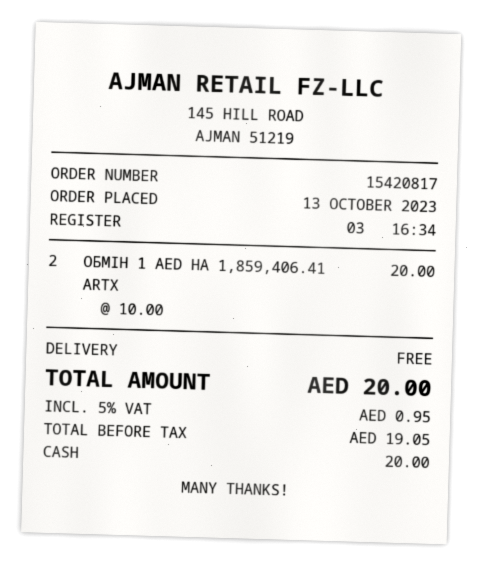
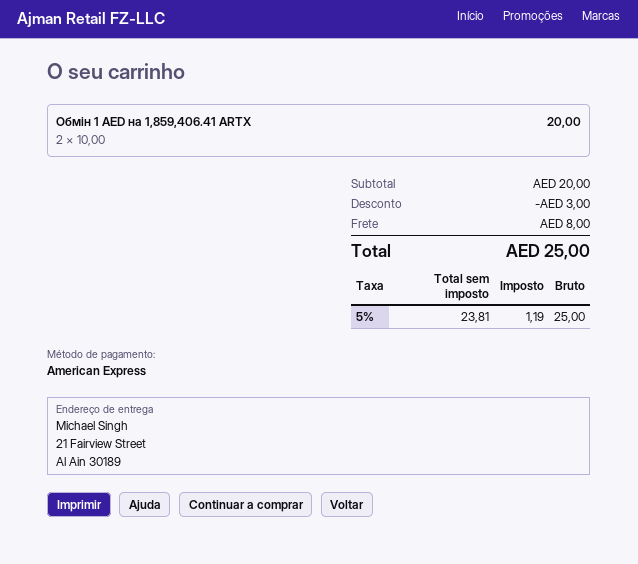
payment method: cash -> American Express
discount: none -> 3.00
shipping: 0.00 -> 8.00
net: 19.05 -> 23.81
tax: 5% = 0.95 -> 5% = 1.19
total: 20.00 -> 25.00

